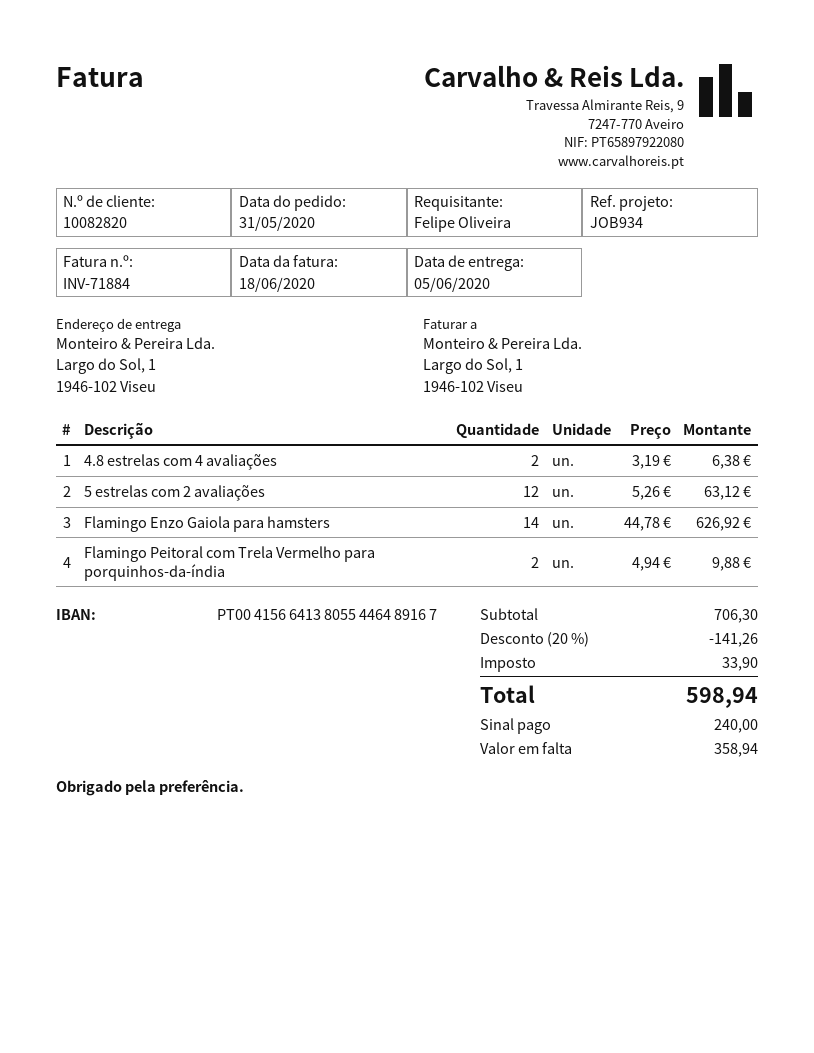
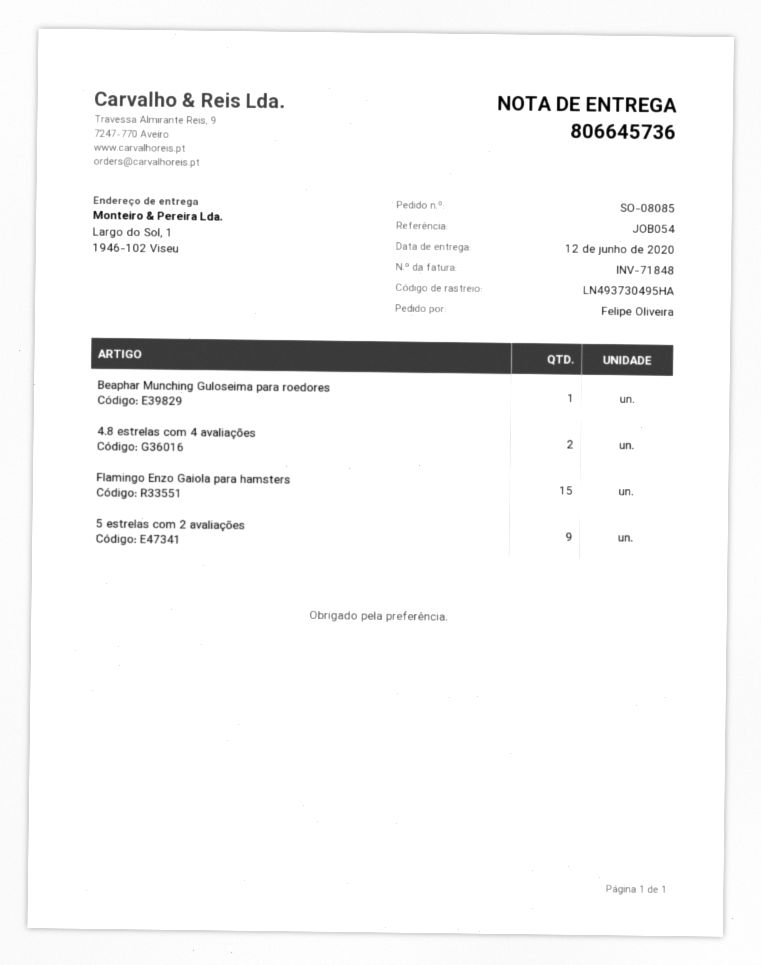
delivery date: 2020-06-05 -> 2020-06-12
invoice number: INV-71884 -> INV-71848
reference: JOB934 -> JOB054
5 estrelas com 2 avaliações: 12 -> 9
Flamingo Enzo Gaiola para hamsters: 14 -> 15
Flamingo Peitoral com Trela Vermelho para porquinhos-da-índia: 2 -> none
Beaphar Munching Guloseima para roedores: none -> 1

